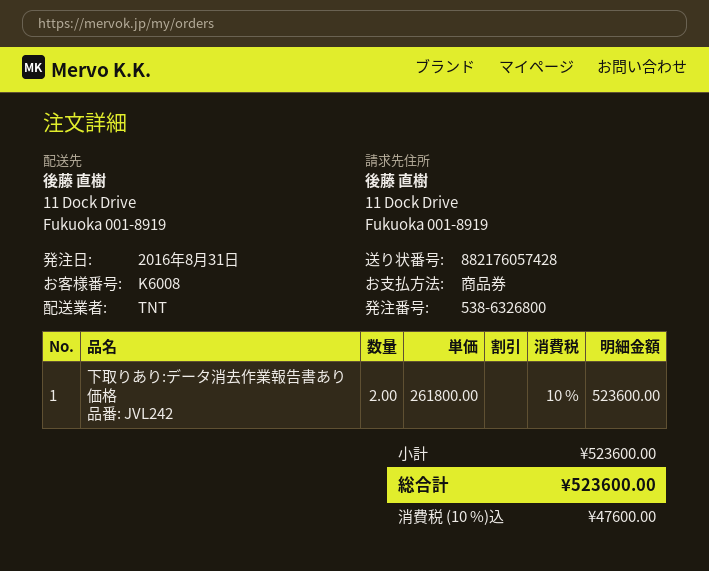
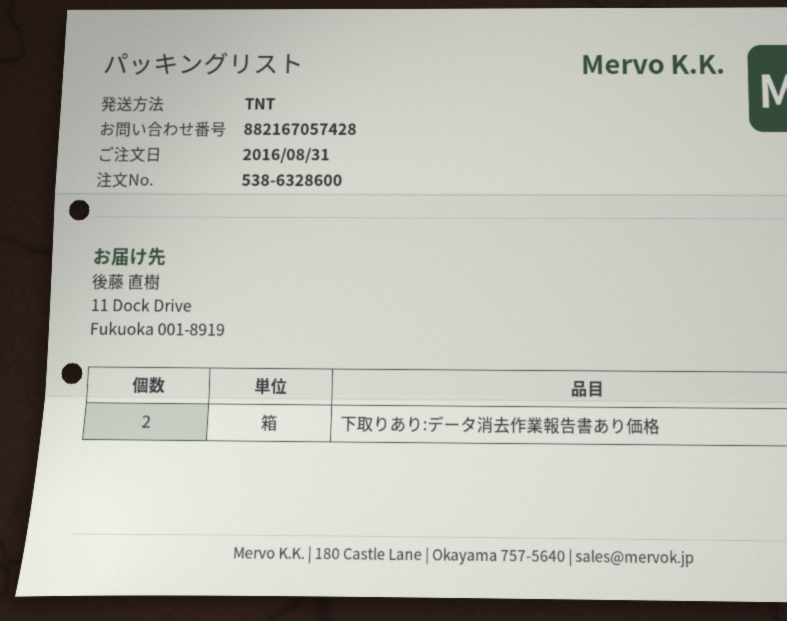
order number: 538-6326800 -> 538-6328600
tracking number: 882176057428 -> 882167057428

